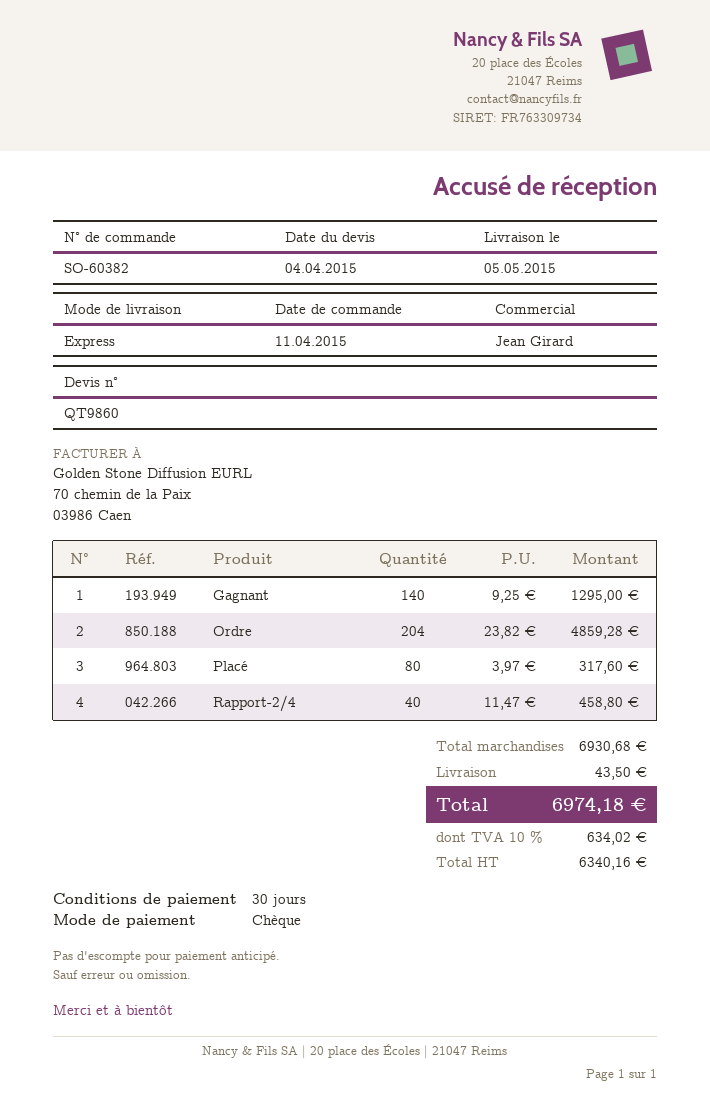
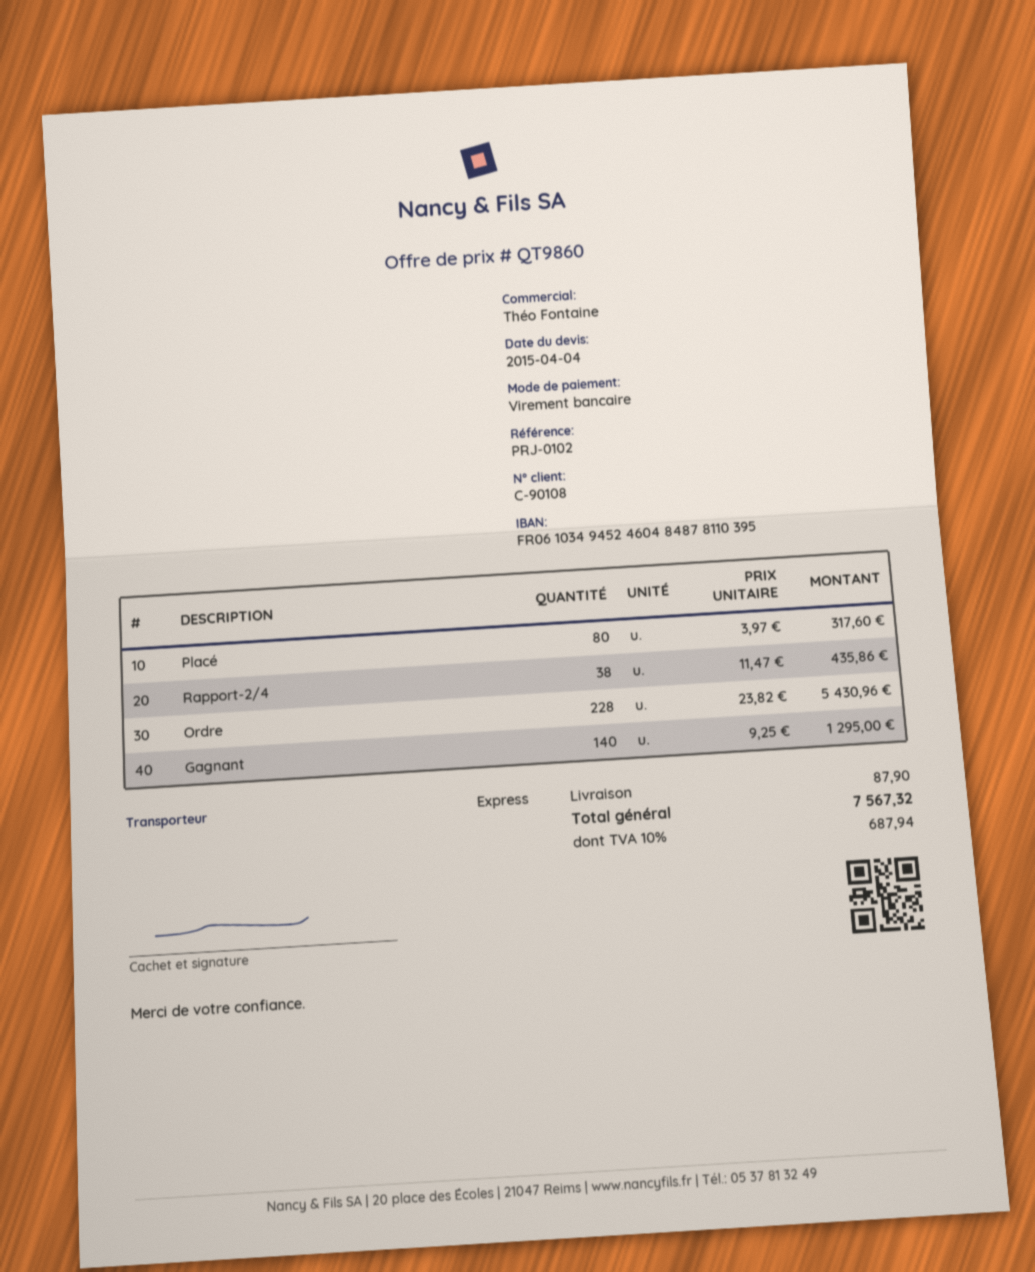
sales rep: Jean Girard -> Théo Fontaine
payment method: cheque -> bank transfer
Ordre: 204 x 23.82 = 4859.28 -> 228 x 23.82 = 5430.96
Rapport-2/4: 40 x 11.47 = 458.80 -> 38 x 11.47 = 435.86
shipping: 43.50 -> 87.90
tax: 10% = 634.02 -> 10% = 687.94
total: 6974.18 -> 7567.32

